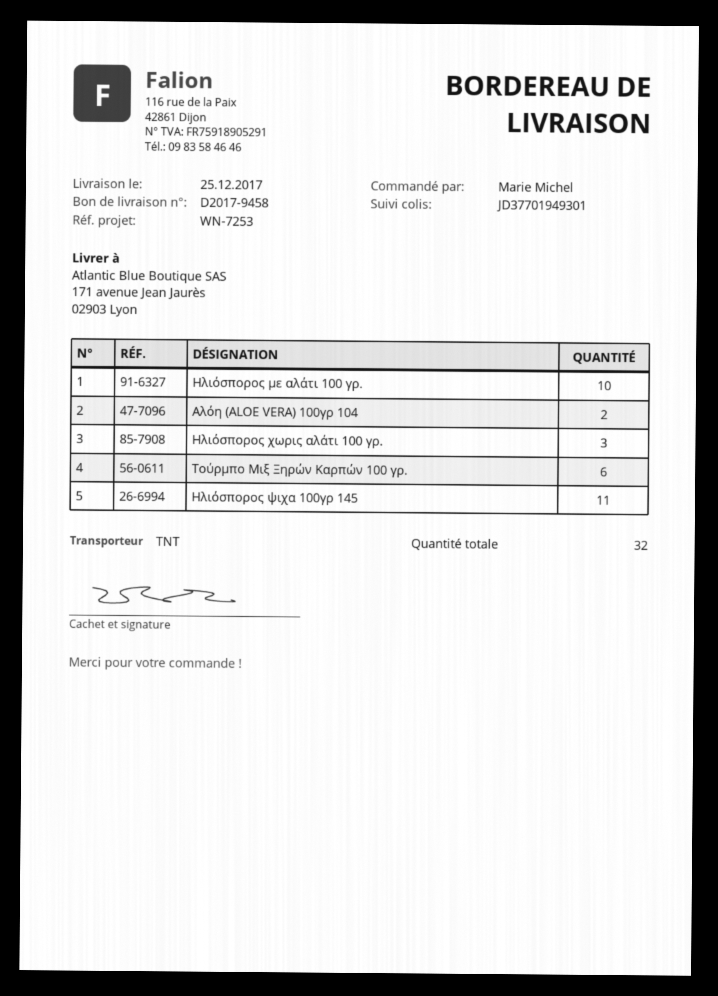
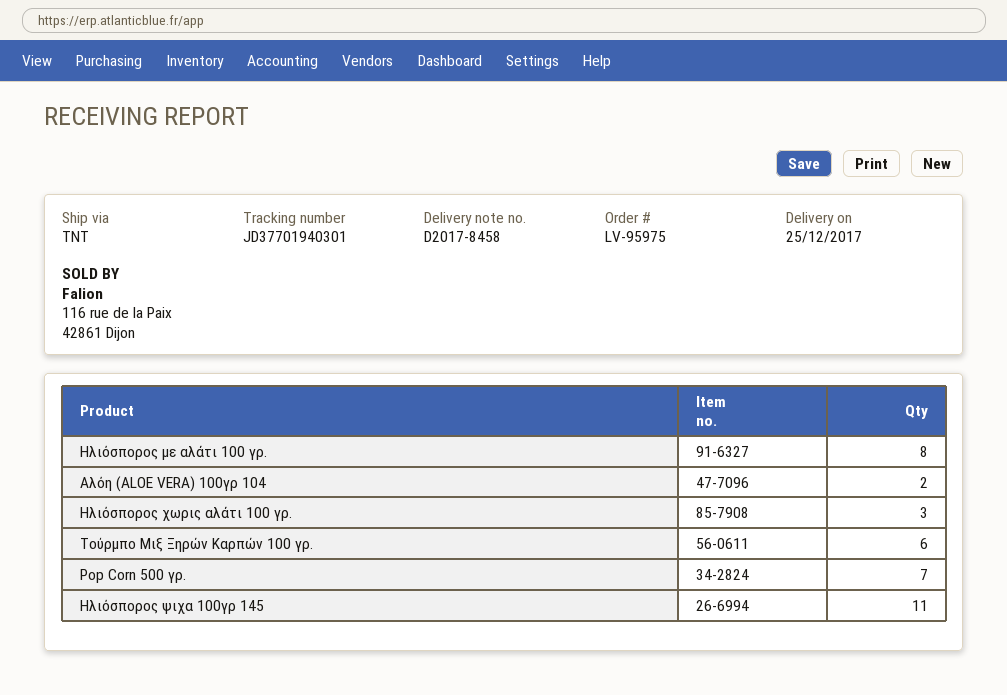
delivery note number: D2017-9458 -> D2017-8458
tracking number: JD37701949301 -> JD37701940301
Ηλιόσπορος με αλάτι 100 γρ.: 10 -> 8
Pop Corn 500 γρ.: none -> 7

